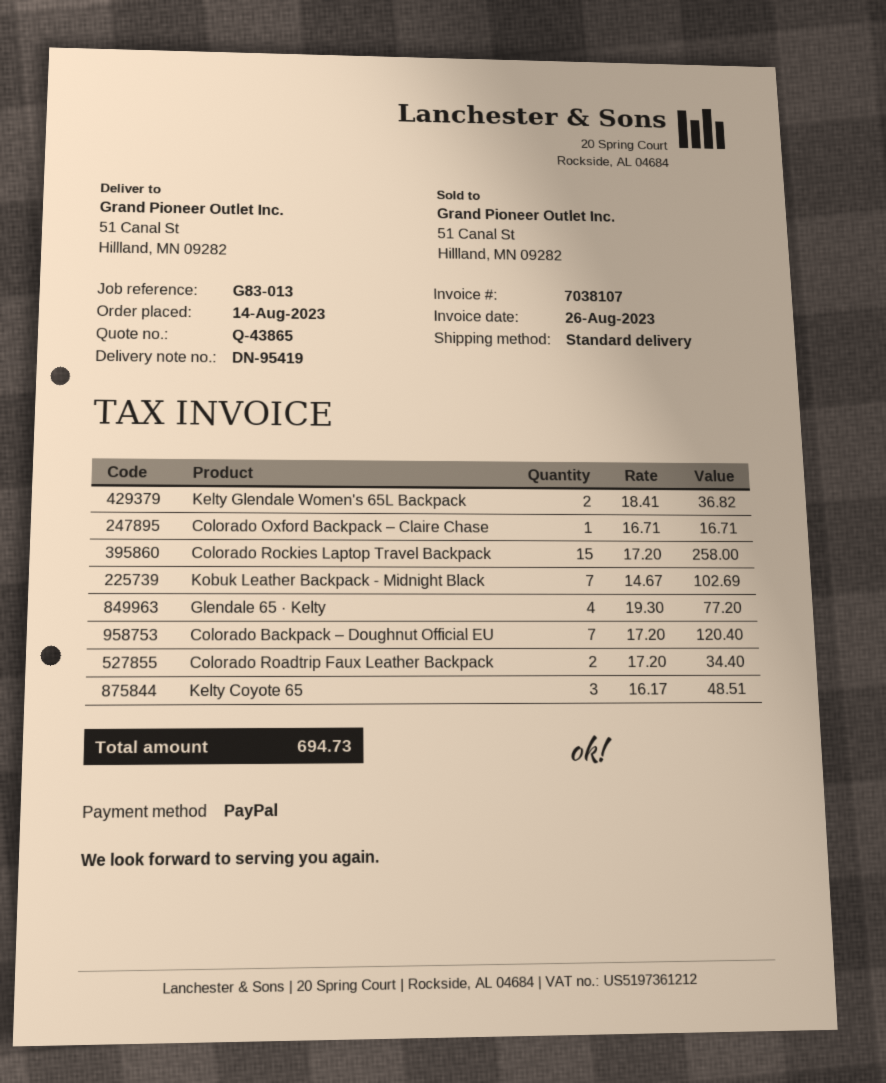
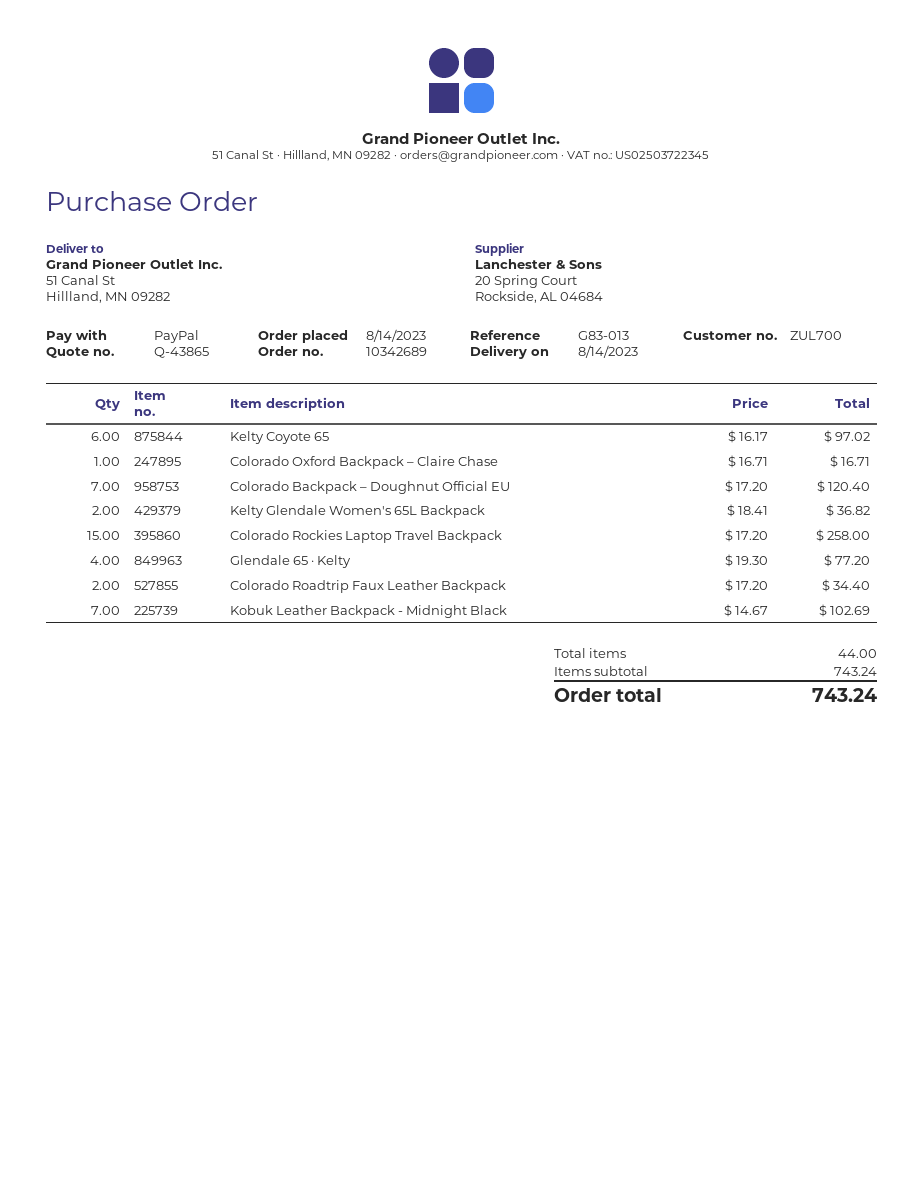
Kelty Coyote 65: 3 x 16.17 = 48.51 -> 6 x 16.17 = 97.02
total: 694.73 -> 743.24

